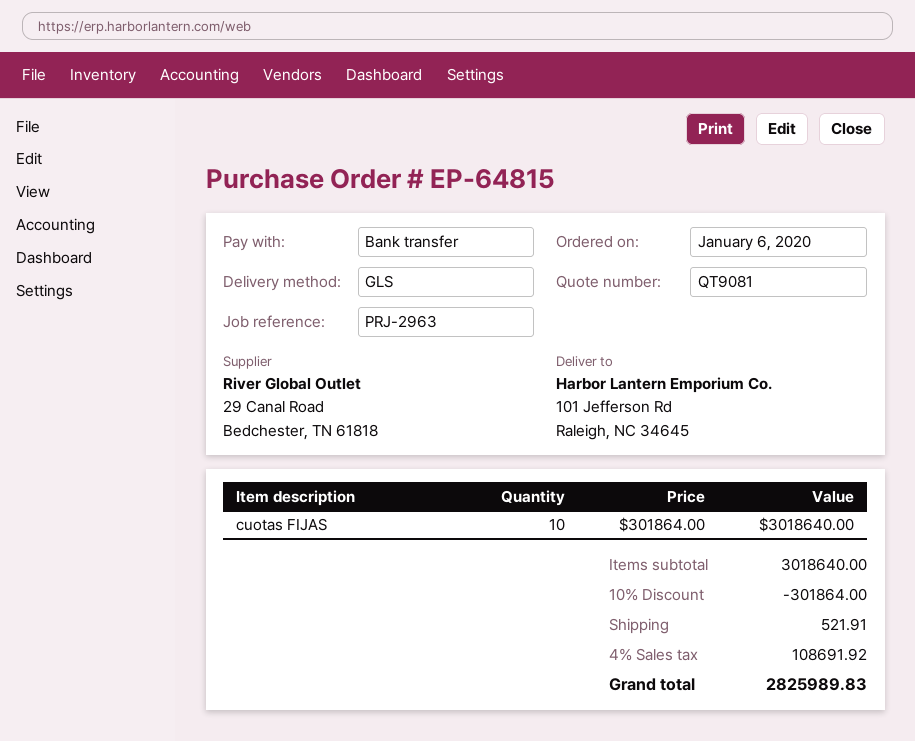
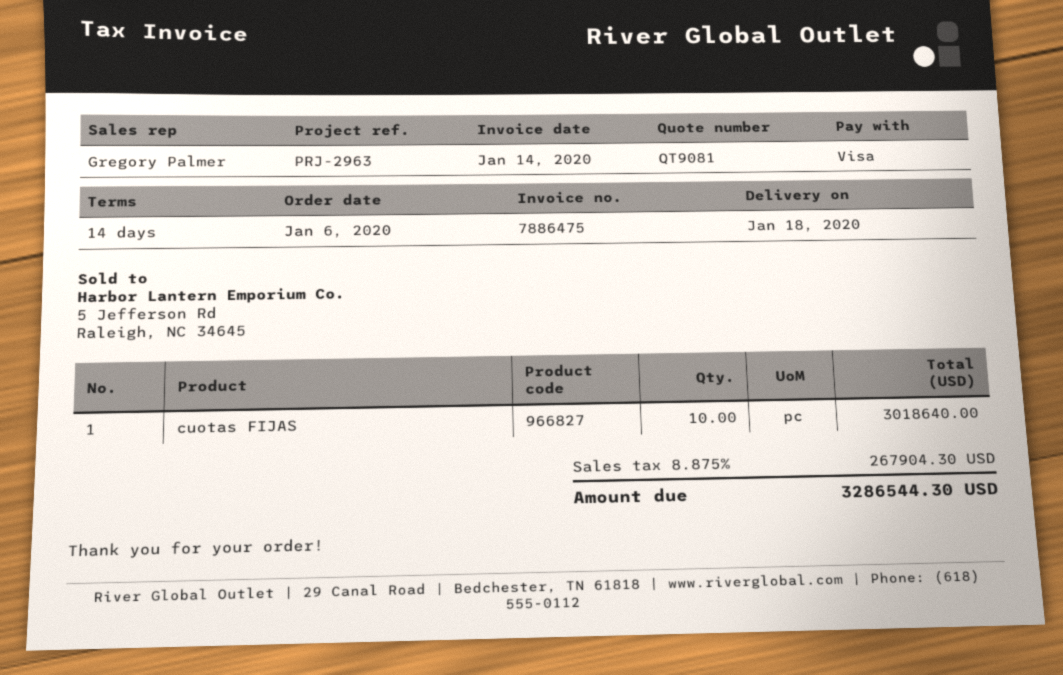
payment method: bank transfer -> Visa
discount: 10% = 301864.00 -> none
shipping: 521.91 -> none
tax: 4% = 108691.92 -> 8.875% = 267904.30
total: 2825989.83 -> 3286544.30

